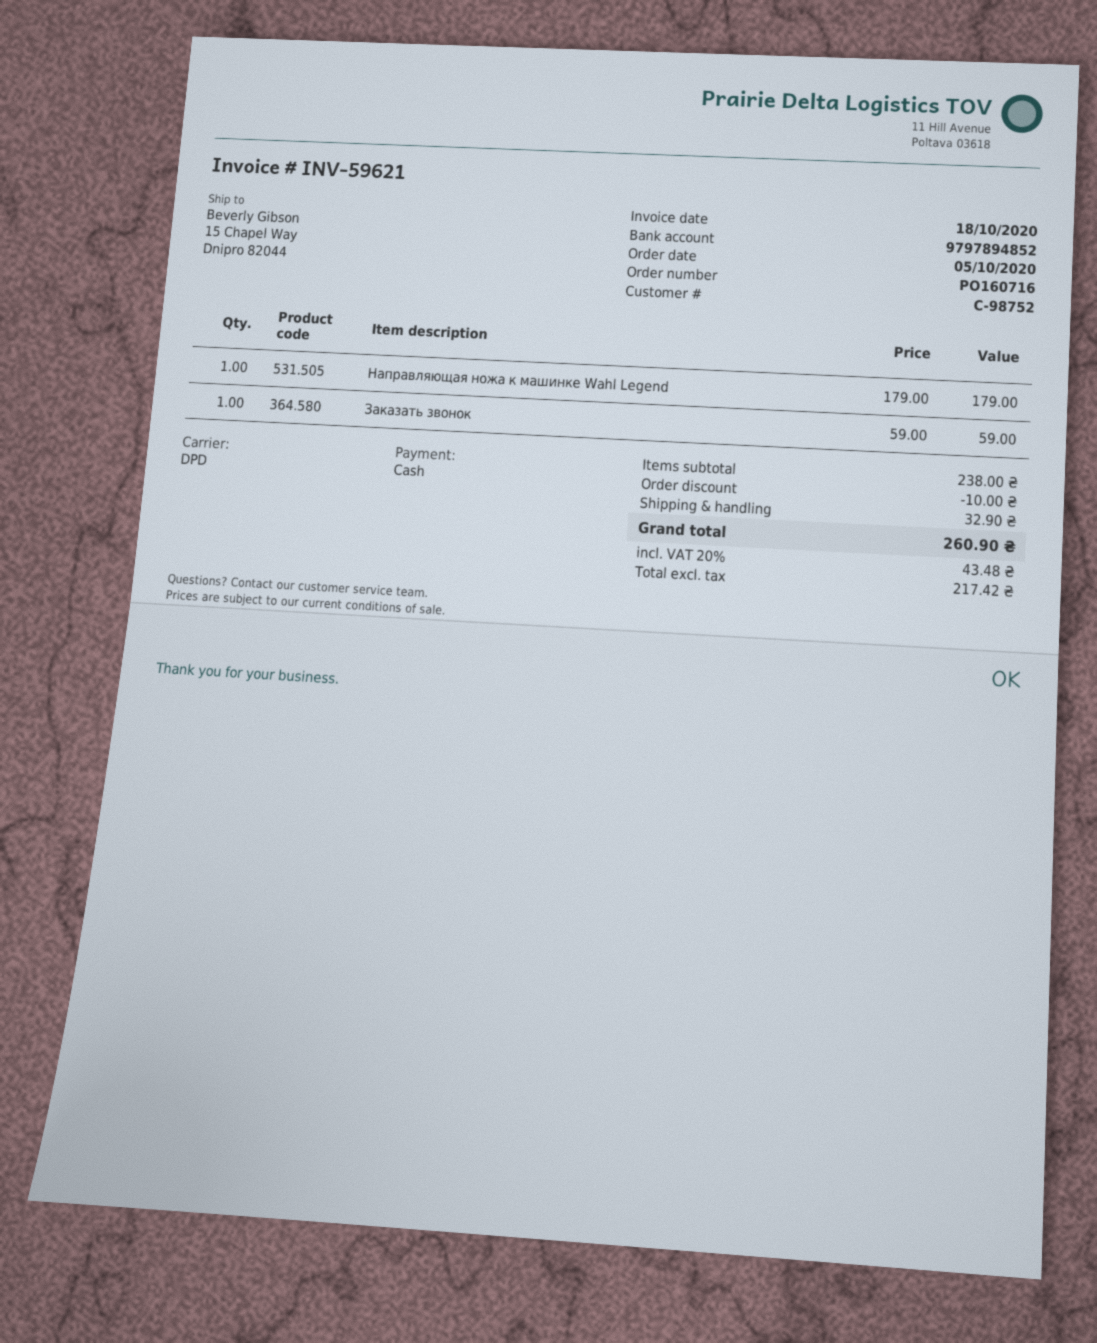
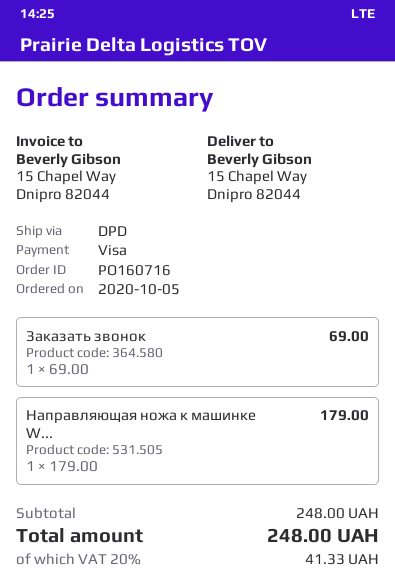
payment method: cash -> Visa
Заказать звонок: 1 x 59.00 = 59.00 -> 1 x 69.00 = 69.00
subtotal: 238.00 -> 248.00
discount: 10.00 -> none
shipping: 32.90 -> none
tax: 20% = 43.48 -> 20% = 41.33
total: 260.90 -> 248.00

